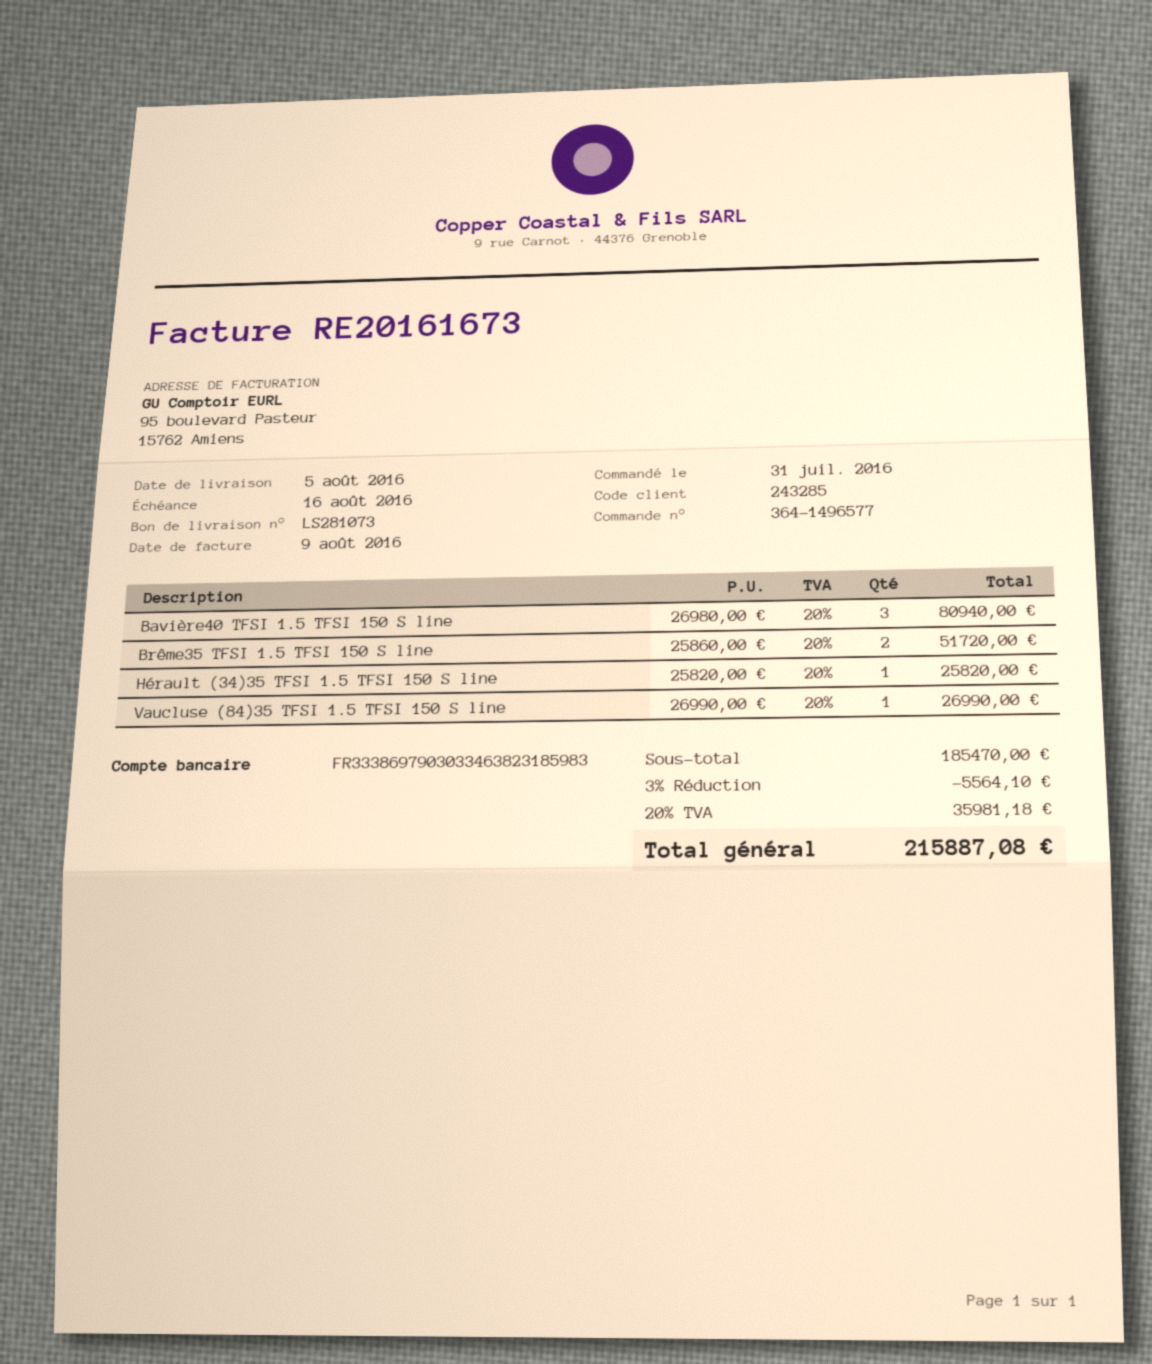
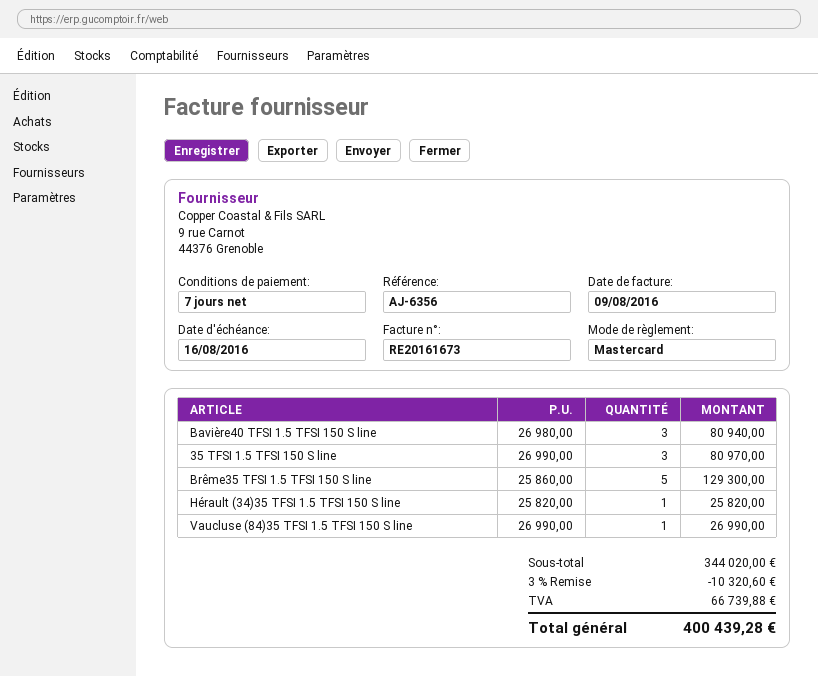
Brême35 TFSI 1.5 TFSI 150 S line: 2 x 25860.00 = 51720.00 -> 5 x 25860.00 = 129300.00
35 TFSI 1.5 TFSI 150 S line: none -> 3 x 26990.00 = 80970.00
subtotal: 185470.00 -> 344020.00
discount: 3% = 5564.10 -> 3% = 10320.60
tax: 35981.18 -> 66739.88
total: 215887.08 -> 400439.28

